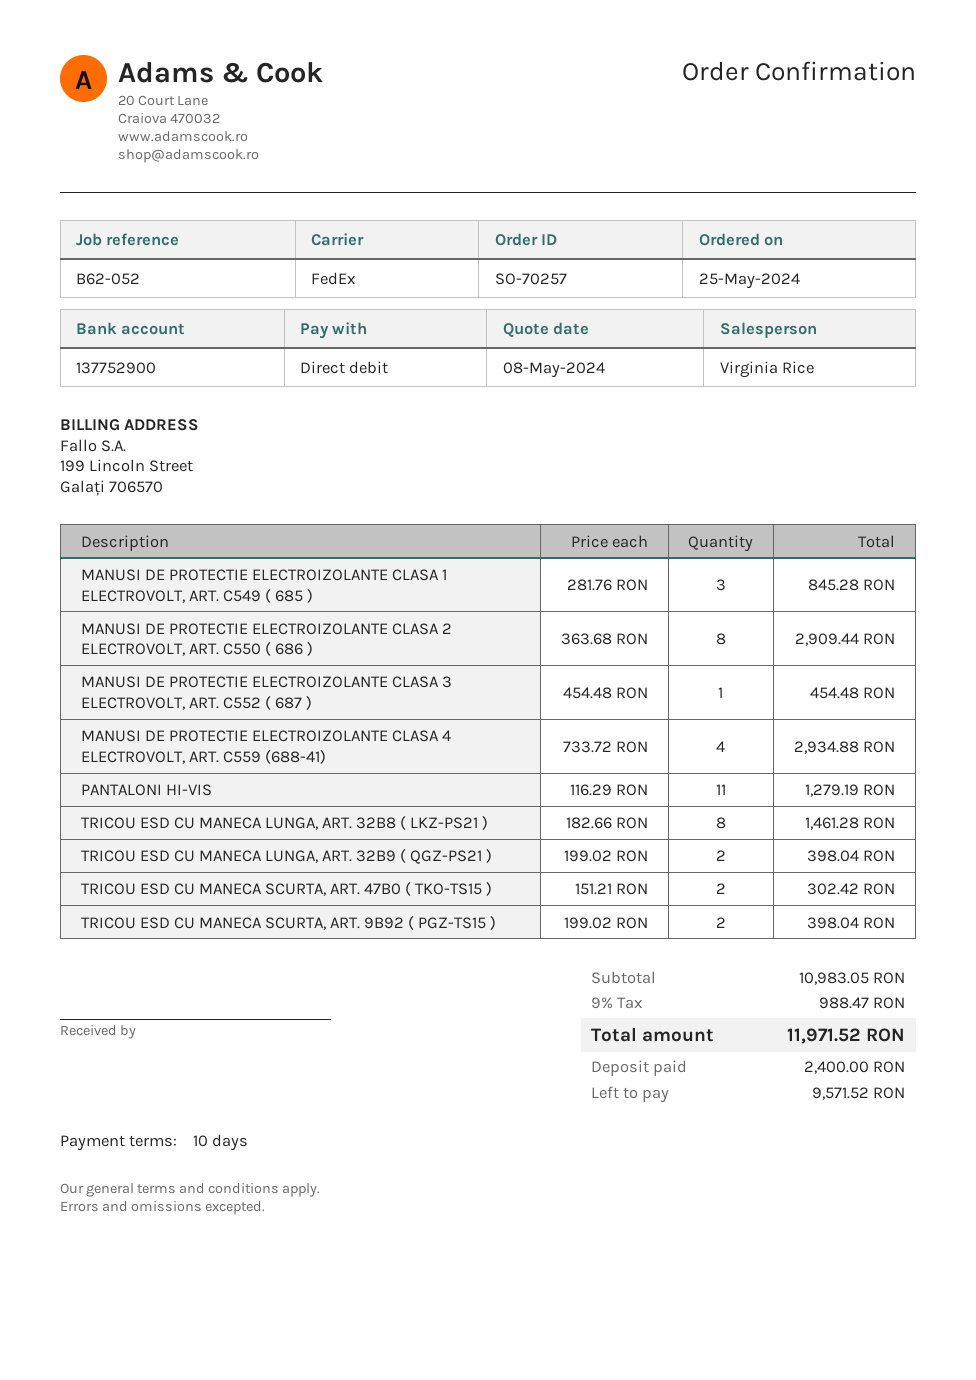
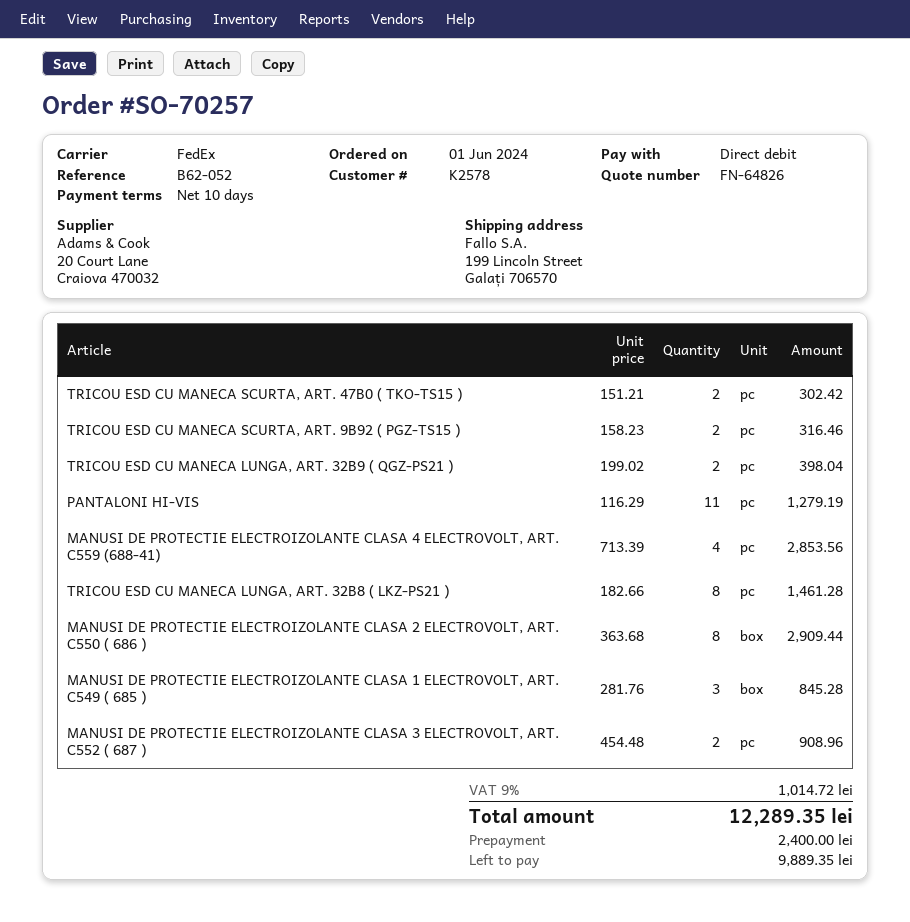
order date: 2024-05-25 -> 2024-06-01
MANUSI DE PROTECTIE ELECTROIZOLANTE CLASA 3 ELECTROVOLT, ART. C552 ( 687 ): 1 x 454.48 = 454.48 -> 2 x 454.48 = 908.96
MANUSI DE PROTECTIE ELECTROIZOLANTE CLASA 4 ELECTROVOLT, ART. C559 (688-41): 4 x 733.72 = 2934.88 -> 4 x 713.39 = 2853.56
TRICOU ESD CU MANECA SCURTA, ART. 9B92 ( PGZ-TS15 ): 2 x 199.02 = 398.04 -> 2 x 158.23 = 316.46
tax: 9% = 988.47 -> 9% = 1014.72
total: 11971.52 -> 12289.35
balance: 9571.52 -> 9889.35

